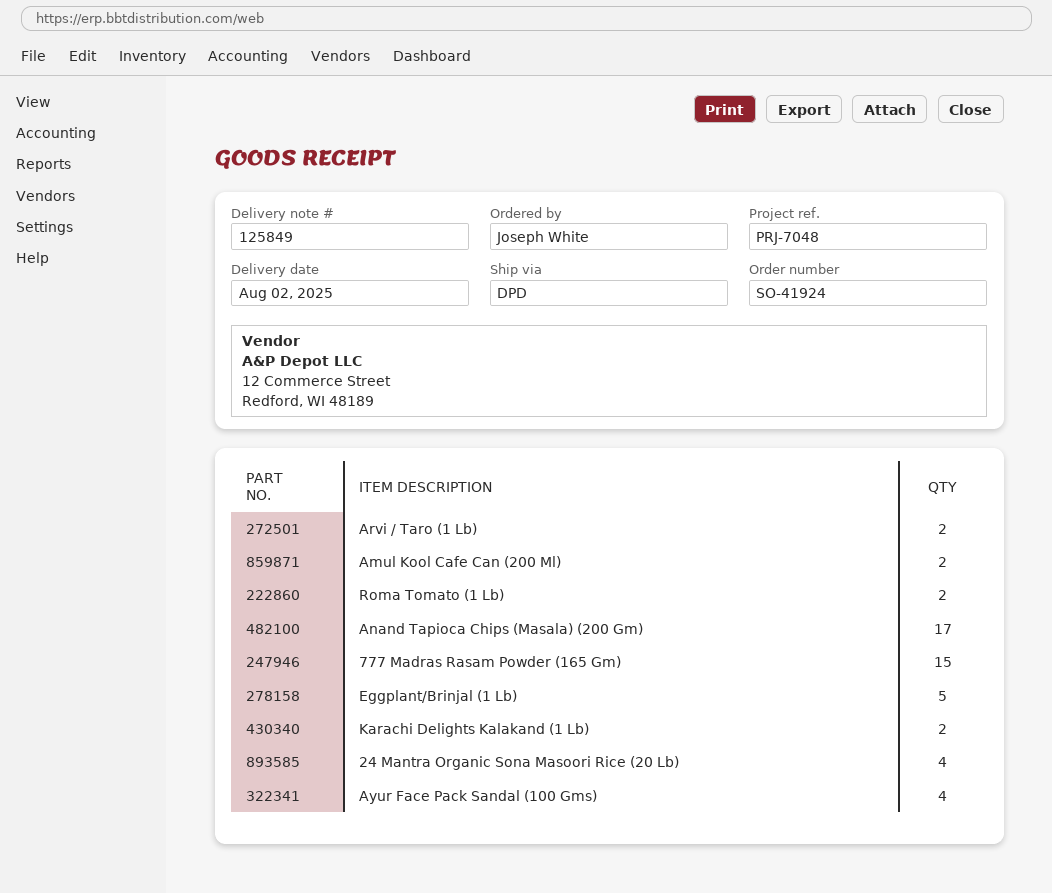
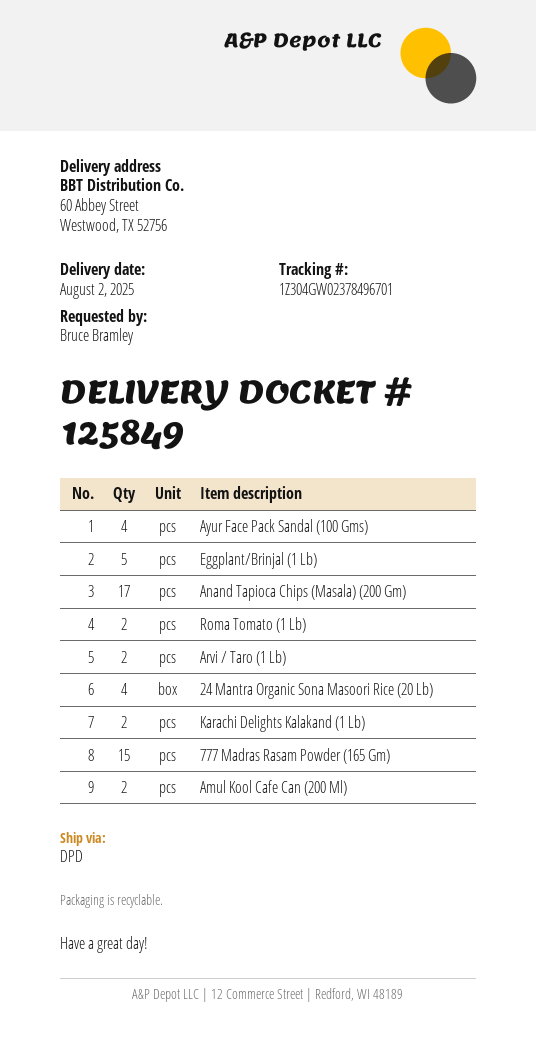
ordered by: Joseph White -> Bruce Bramley

